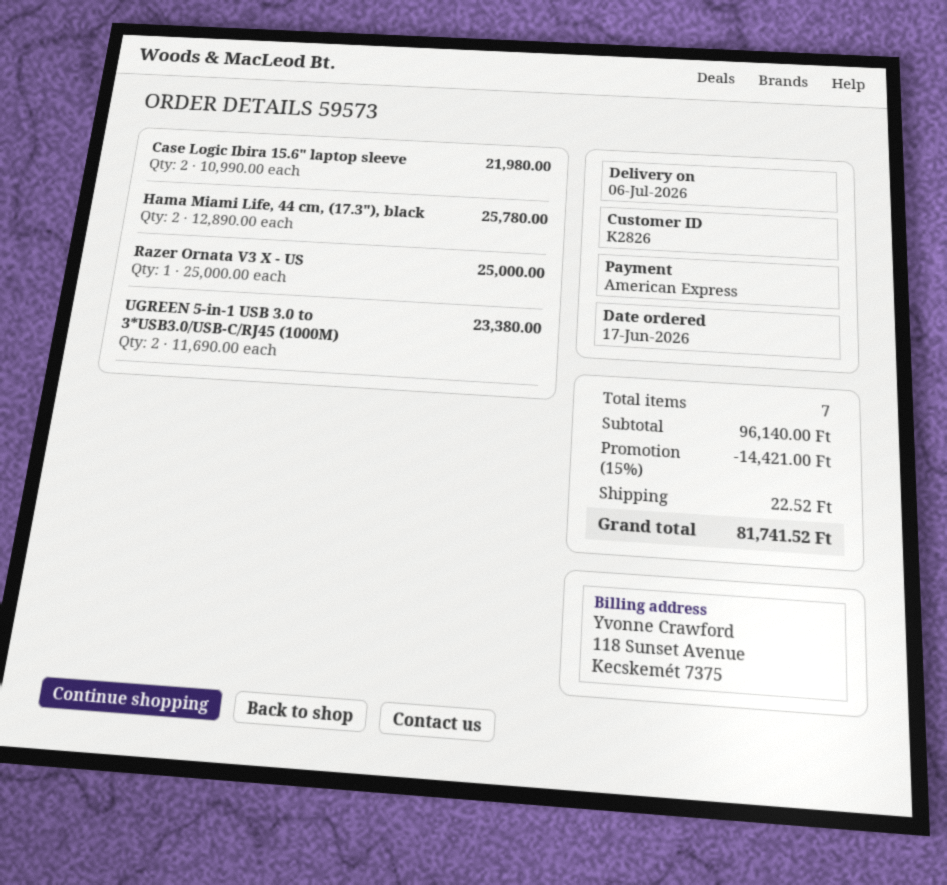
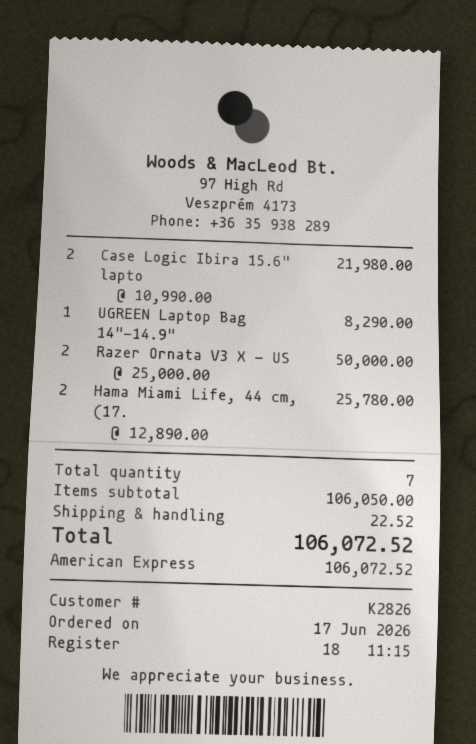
Razer Ornata V3 X - US: 1 x 25000.00 = 25000.00 -> 2 x 25000.00 = 50000.00
UGREEN 5-in-1 USB 3.0 to 3*USB3.0/USB-C/RJ45 (1000M): 2 x 11690.00 = 23380.00 -> none
UGREEN Laptop Bag 14"-14.9": none -> 1 x 8290.00 = 8290.00
subtotal: 96140.00 -> 106050.00
discount: 15% = 14421.00 -> none
total: 81741.52 -> 106072.52

